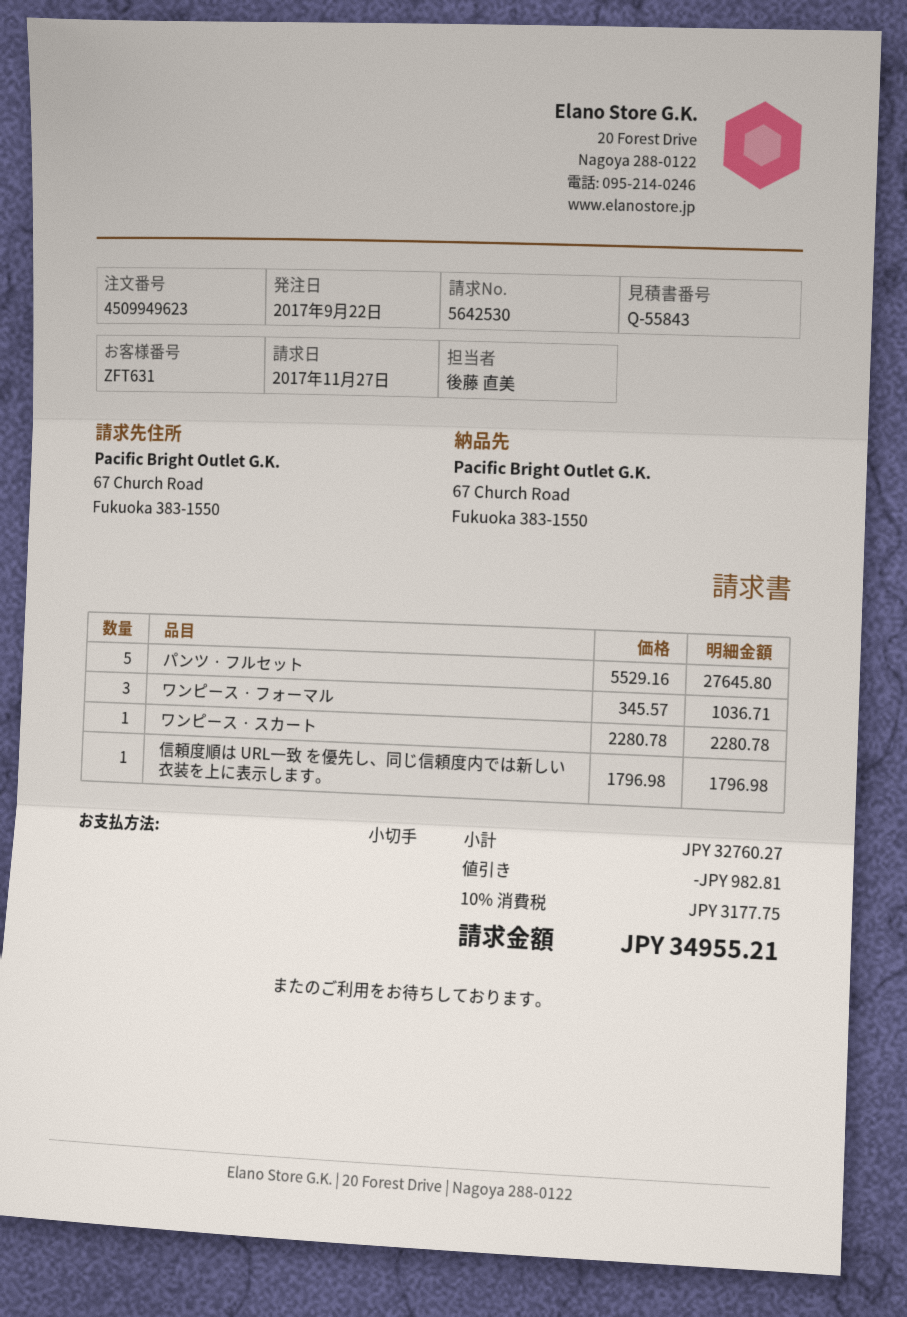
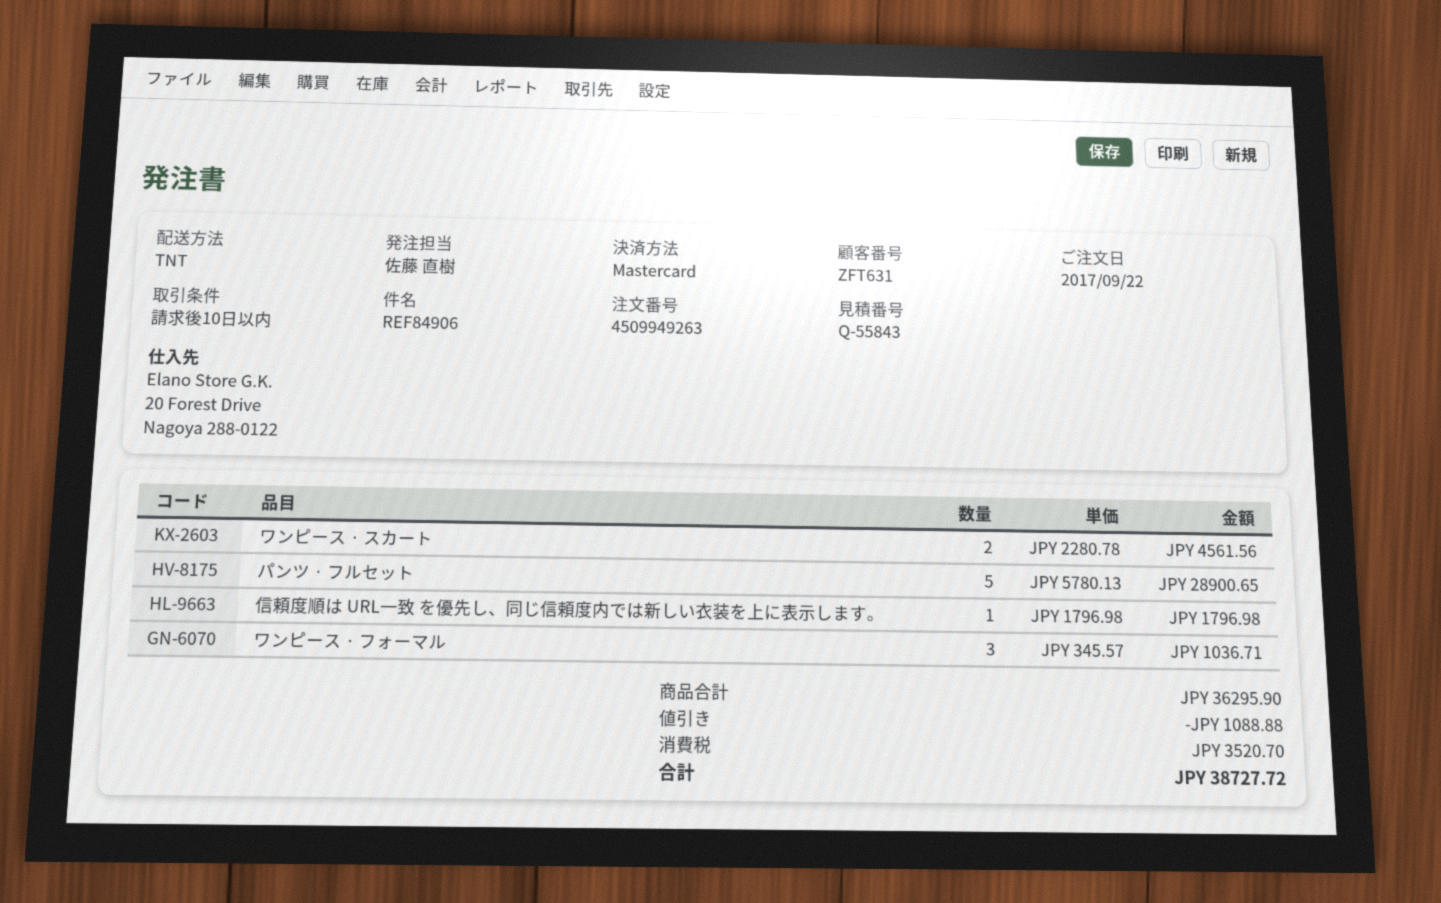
order number: 4509949623 -> 4509949263
payment method: cheque -> Mastercard
パンツ · フルセット: 5 x 5529.16 = 27645.80 -> 5 x 5780.13 = 28900.65
ワンピース · スカート: 1 x 2280.78 = 2280.78 -> 2 x 2280.78 = 4561.56
subtotal: 32760.27 -> 36295.90
discount: 982.81 -> 1088.88
tax: 3177.75 -> 3520.70
total: 34955.21 -> 38727.72

